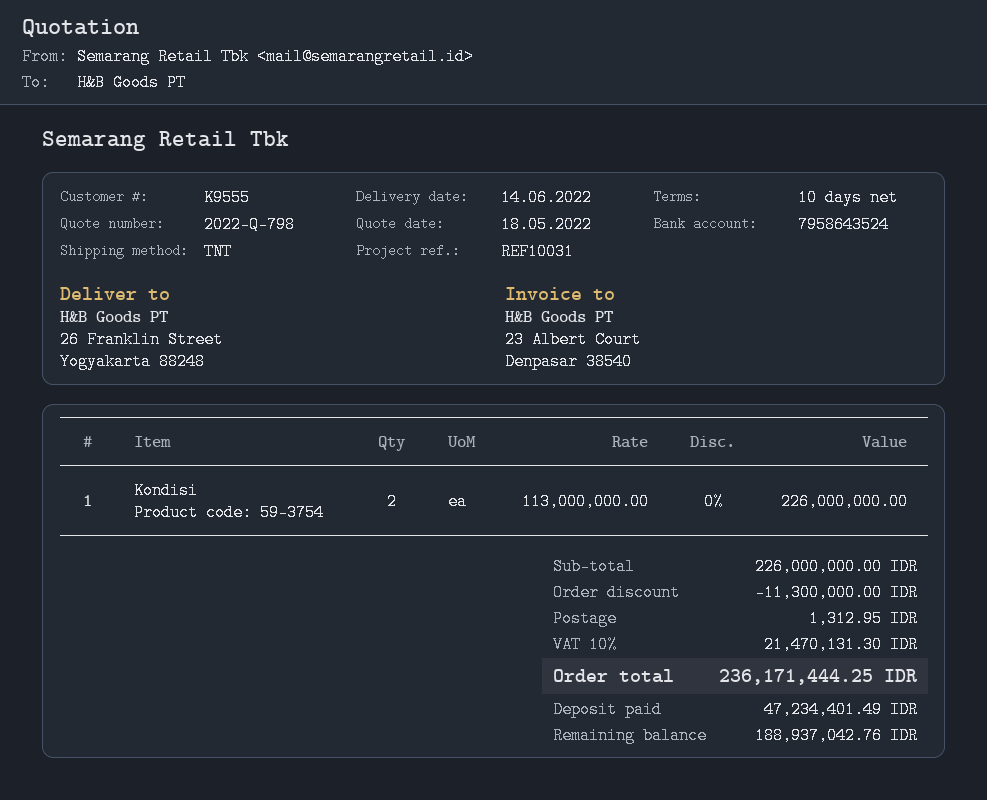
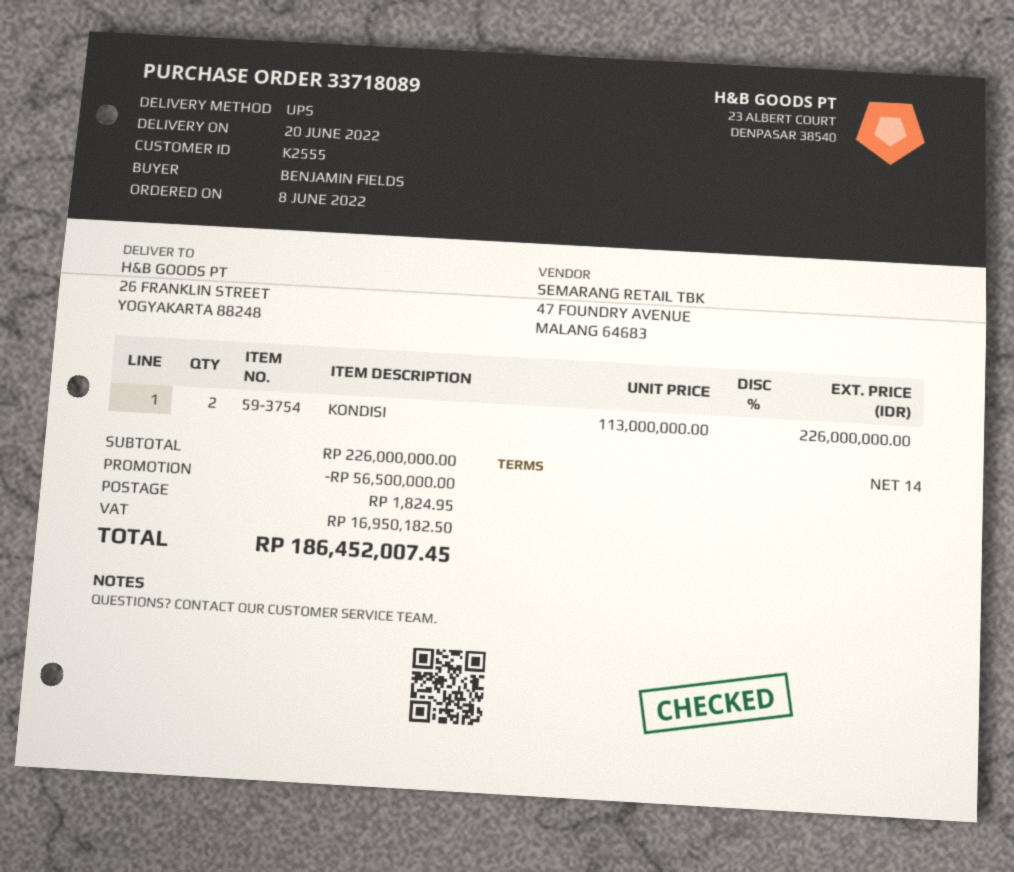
delivery date: 2022-06-14 -> 2022-06-20
payment terms: 10 days -> 14 days
customer number: K9555 -> K2555
shipping method: TNT -> UPS
discount: 11300000.00 -> 56500000.00
shipping: 1312.95 -> 1824.95
tax: 21470131.30 -> 16950182.50
total: 236171444.25 -> 186452007.45

